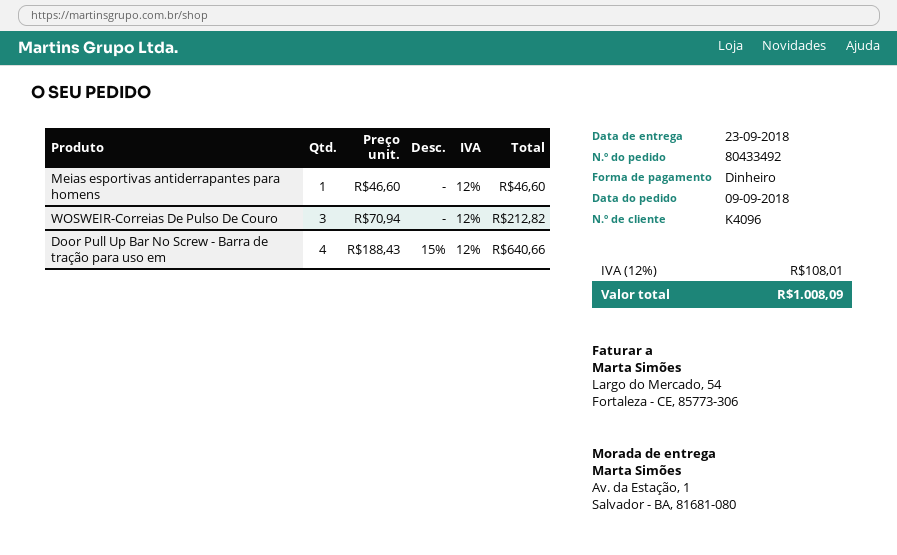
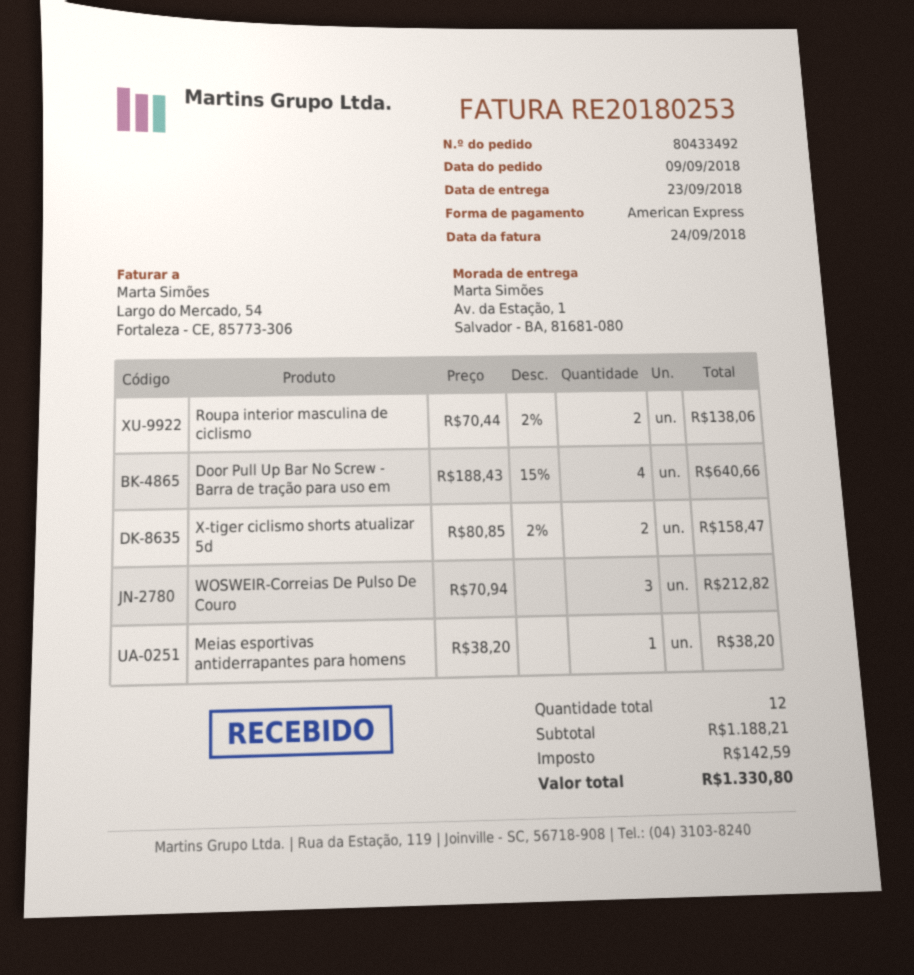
payment method: cash -> American Express
Meias esportivas antiderrapantes para homens: 1 x 46.60 = 46.60 -> 1 x 38.20 = 38.20
Roupa interior masculina de ciclismo: none -> 2 x 70.44 - 2% = 138.06
X-tiger ciclismo shorts atualizar 5d: none -> 2 x 80.85 - 2% = 158.47
tax: 108.01 -> 142.59
total: 1008.09 -> 1330.80

